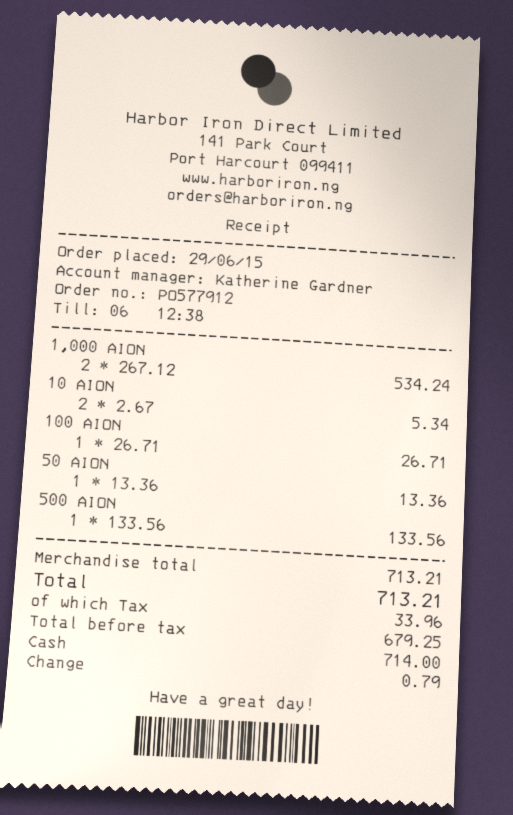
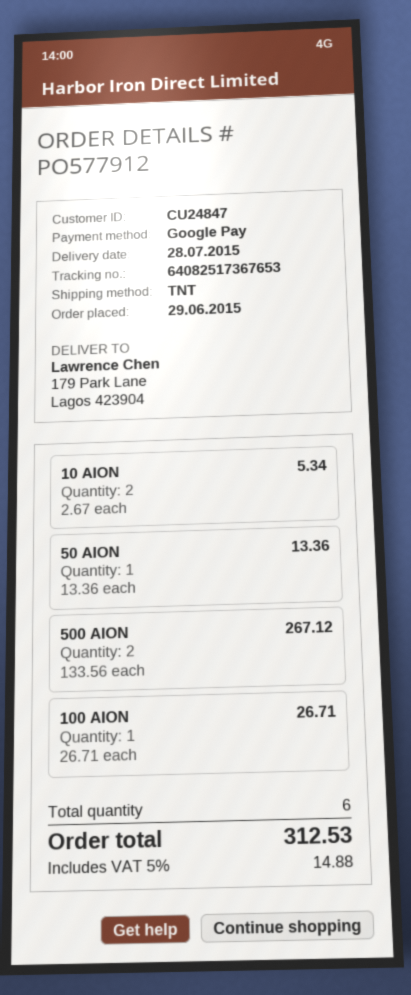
payment method: cash -> Google Pay
1,000 AION: 2 x 267.12 = 534.24 -> none
500 AION: 1 x 133.56 = 133.56 -> 2 x 133.56 = 267.12
tax: 33.96 -> 14.88
total: 713.21 -> 312.53

